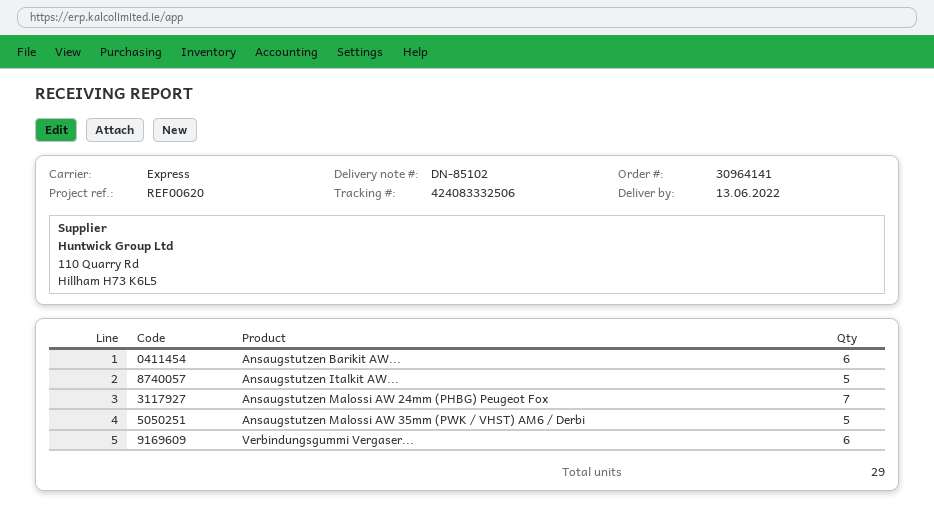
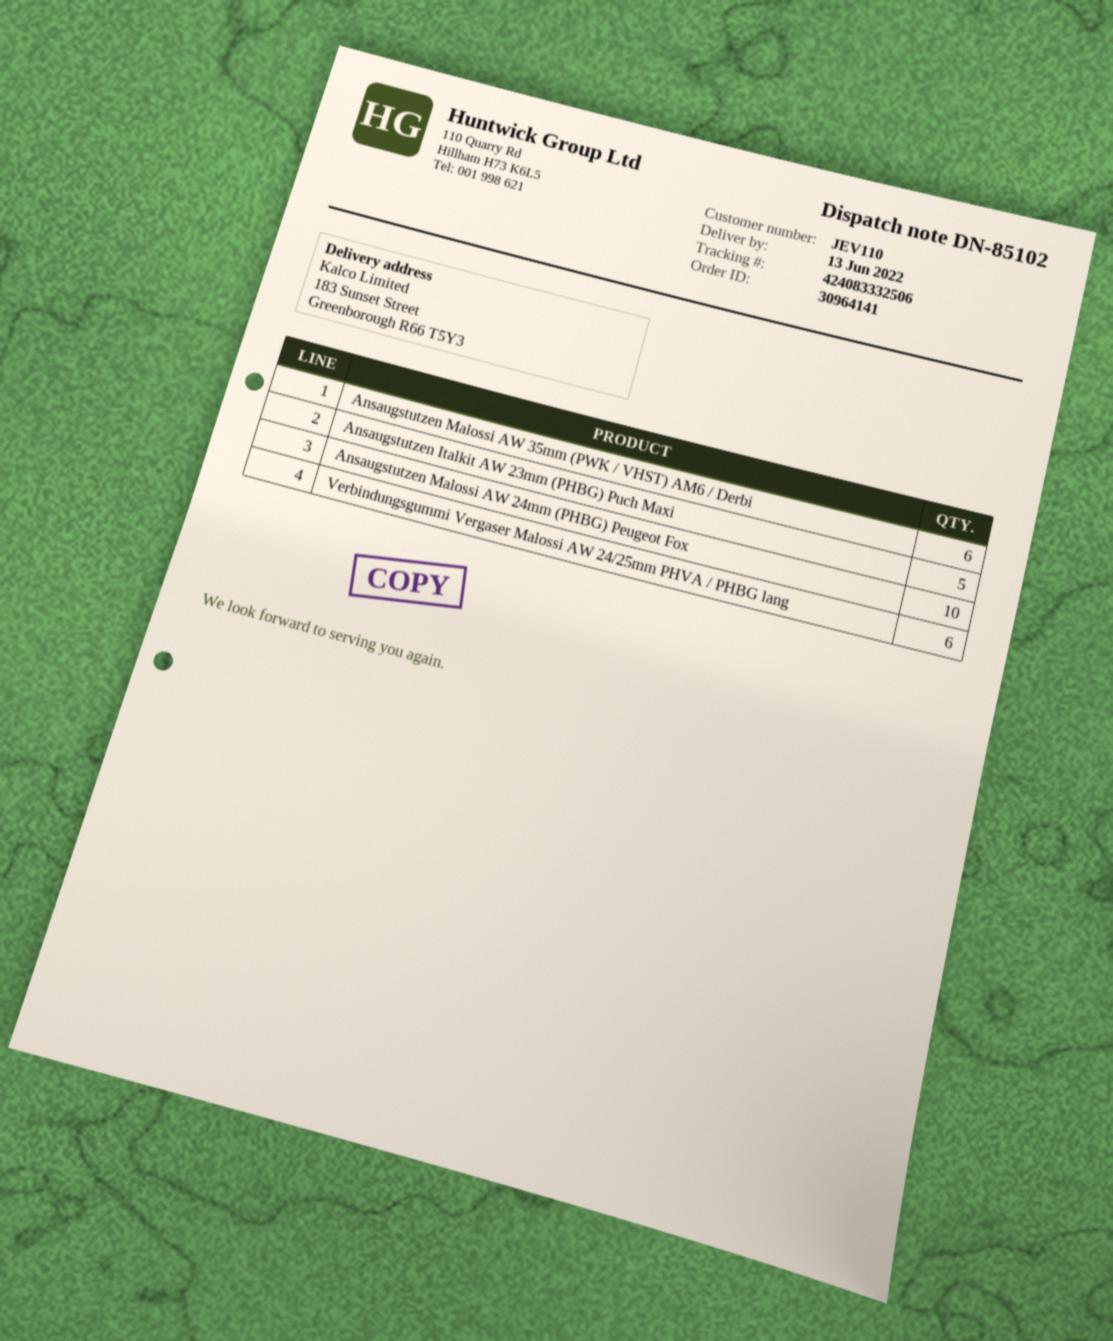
Ansaugstutzen Barikit AW...: 6 -> none
Ansaugstutzen Malossi AW 24mm (PHBG) Peugeot Fox: 7 -> 10
Ansaugstutzen Malossi AW 35mm (PWK / VHST) AM6 / Derbi: 5 -> 6

